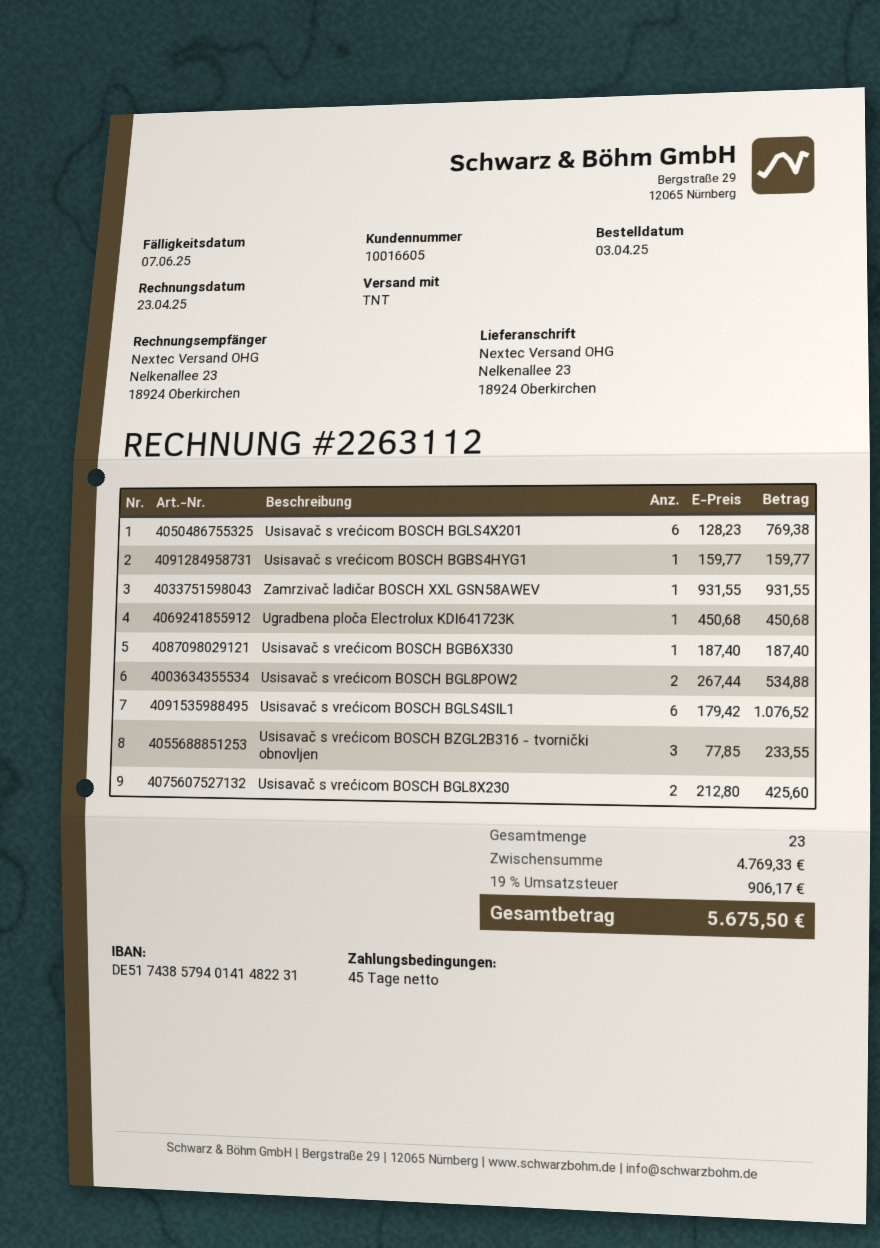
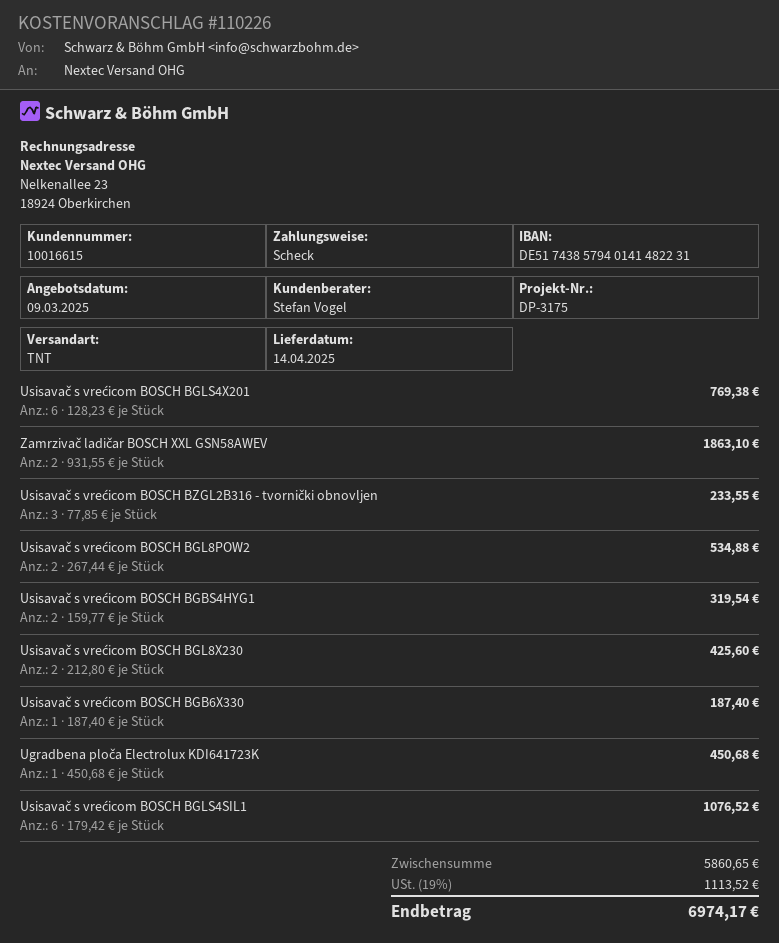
customer number: 10016605 -> 10016615
Usisavač s vrećicom BOSCH BGBS4HYG1: 1 x 159.77 = 159.77 -> 2 x 159.77 = 319.54
Zamrzivač ladičar BOSCH XXL GSN58AWEV: 1 x 931.55 = 931.55 -> 2 x 931.55 = 1863.10
subtotal: 4769.33 -> 5860.65
tax: 19% = 906.17 -> 19% = 1113.52
total: 5675.50 -> 6974.17

